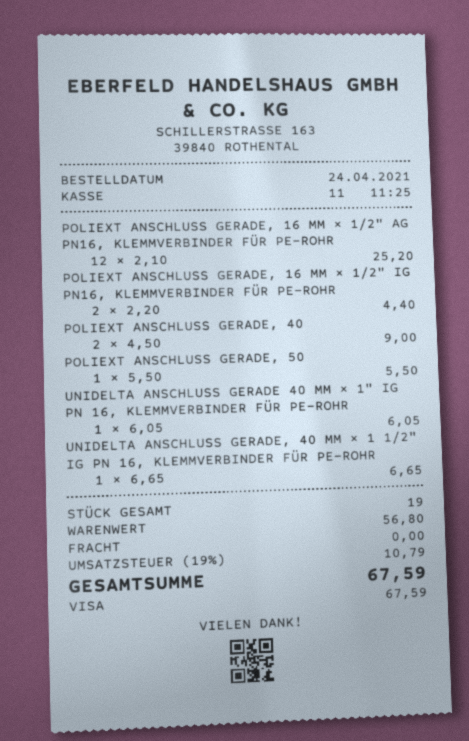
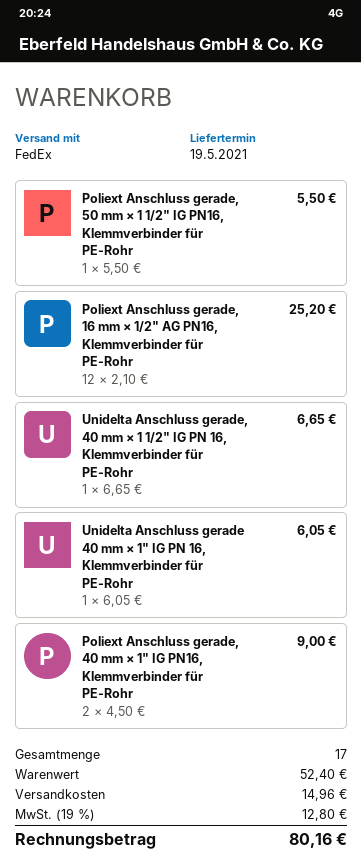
POLIEXT ANSCHLUSS GERADE, 16 MM × 1/2" IG PN16, KLEMMVERBINDER FÜR PE-ROHR: 2 x 2.20 = 4.40 -> none
total quantity: 19 -> 17
subtotal: 56.80 -> 52.40
shipping: 0.00 -> 14.96
tax: 19% = 10.79 -> 19% = 12.80
total: 67.59 -> 80.16

